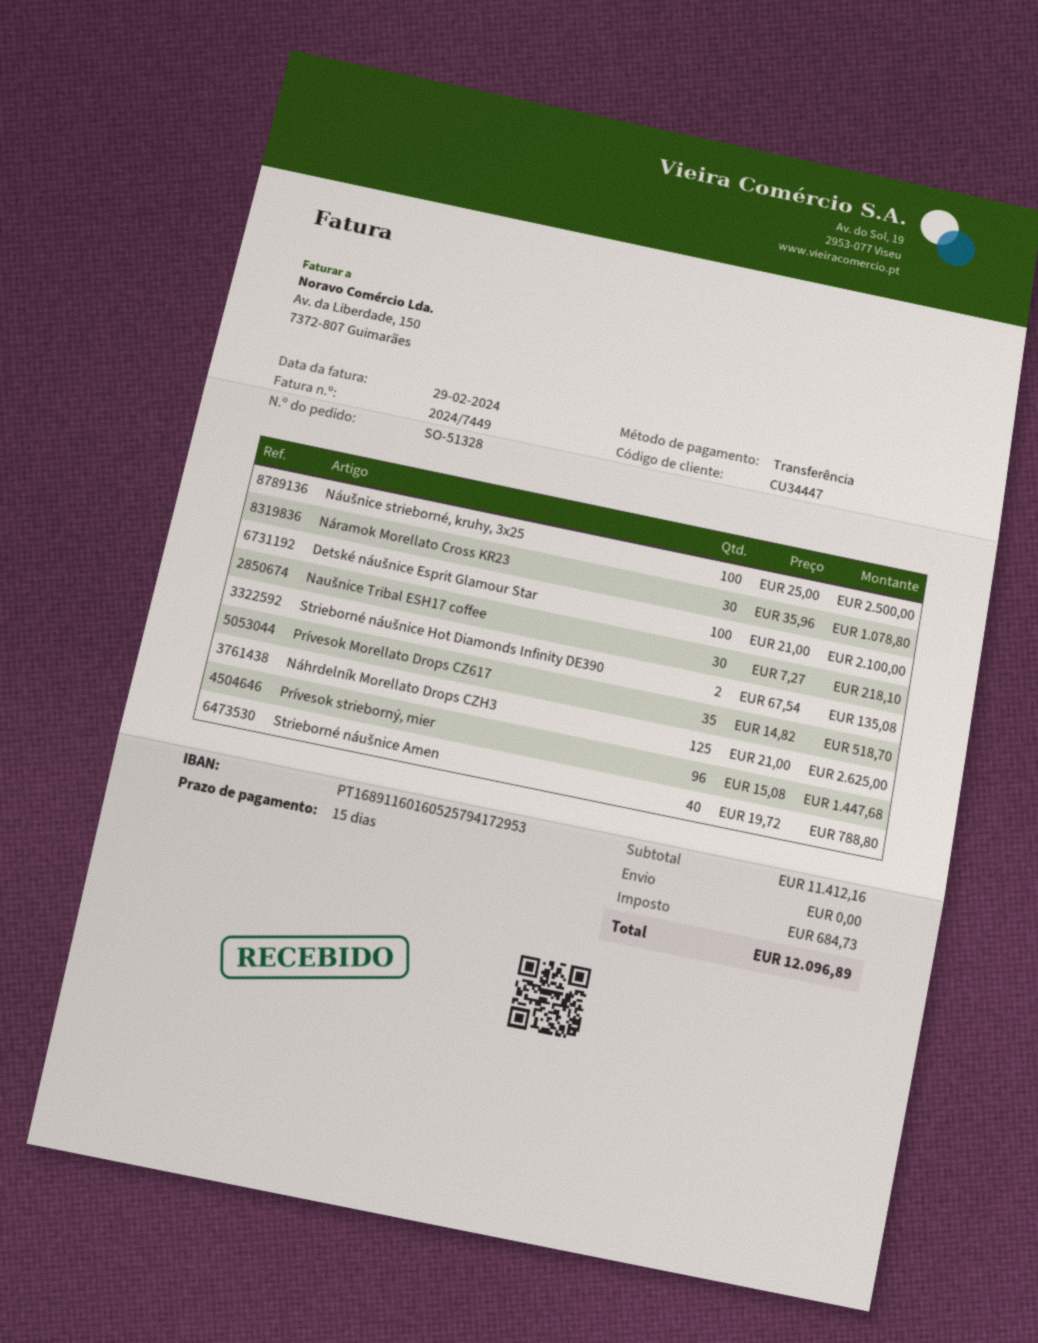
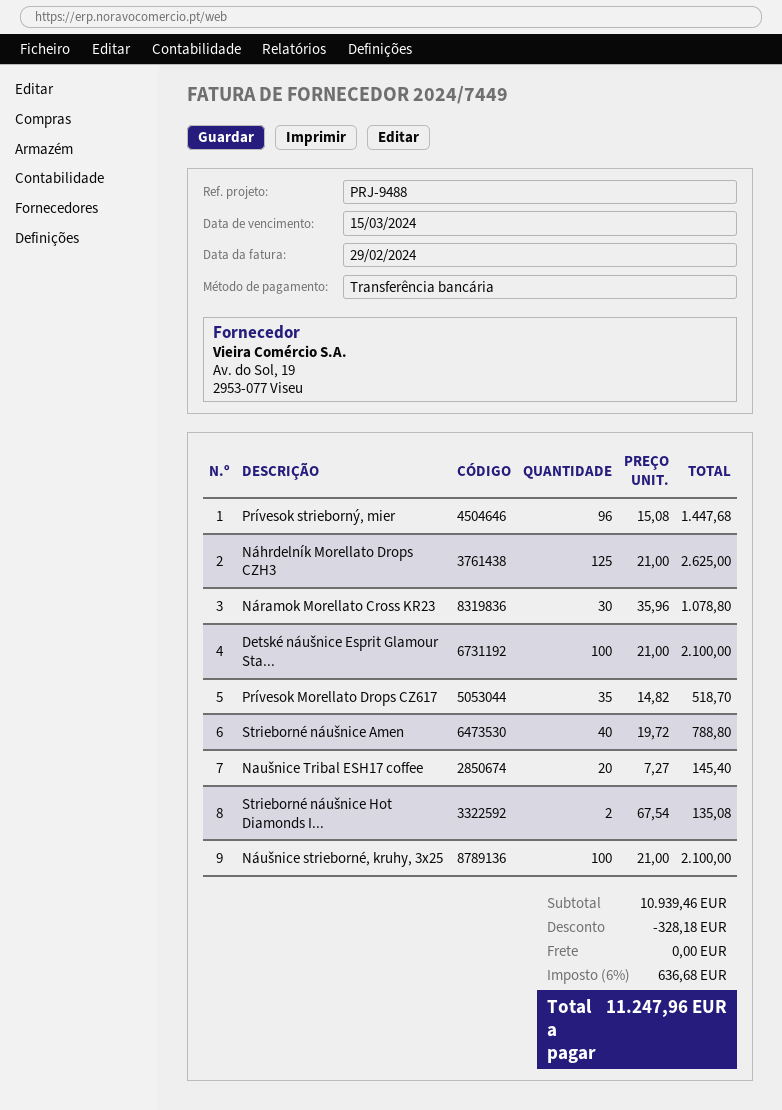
Náušnice strieborné, kruhy, 3x25: 100 x 25.00 = 2500.00 -> 100 x 21.00 = 2100.00
Naušnice Tribal ESH17 coffee: 30 x 7.27 = 218.10 -> 20 x 7.27 = 145.40
subtotal: 11412.16 -> 10939.46
discount: none -> 328.18
tax: 684.73 -> 636.68
total: 12096.89 -> 11247.96

